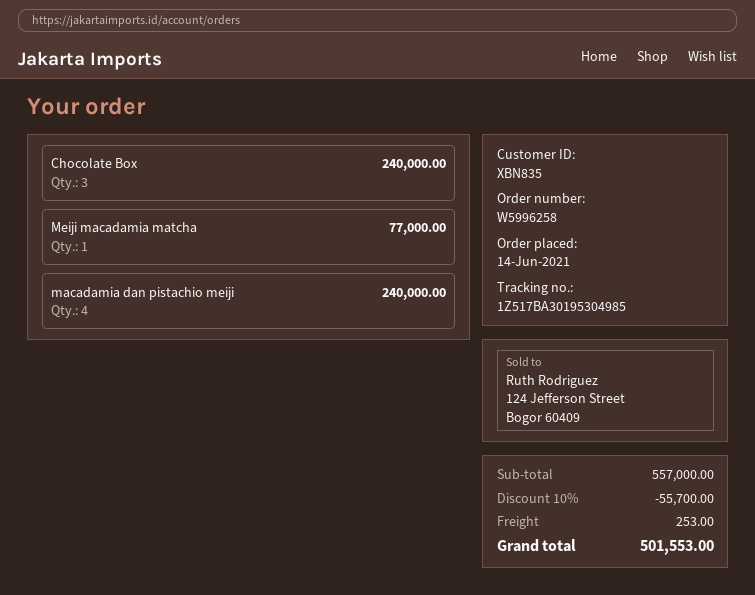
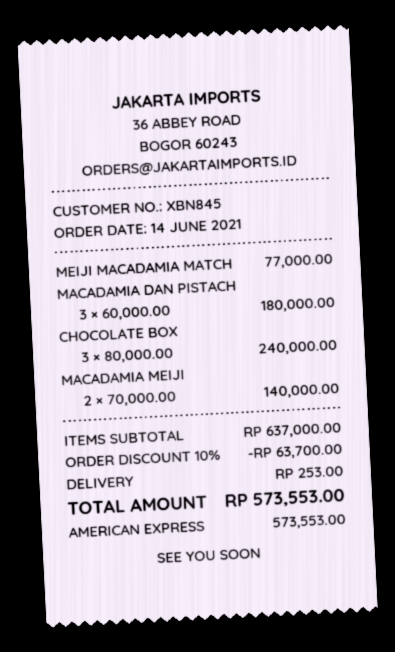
customer number: XBN835 -> XBN845
macadamia dan pistachio meiji: 4 for 240000.00 -> 3 for 180000.00
MACADAMIA MEIJI: none -> 2 for 140000.00
subtotal: 557000.00 -> 637000.00
discount: 10% = 55700.00 -> 10% = 63700.00
total: 501553.00 -> 573553.00

